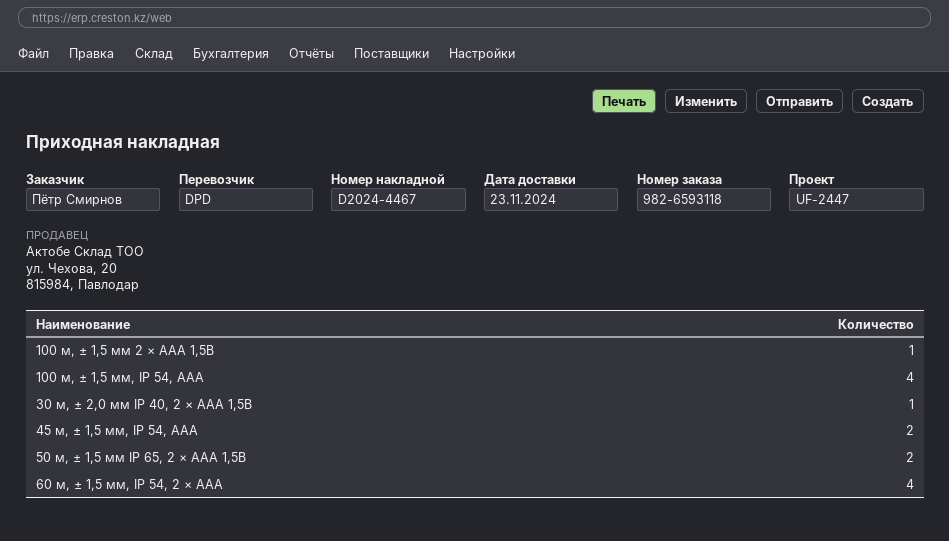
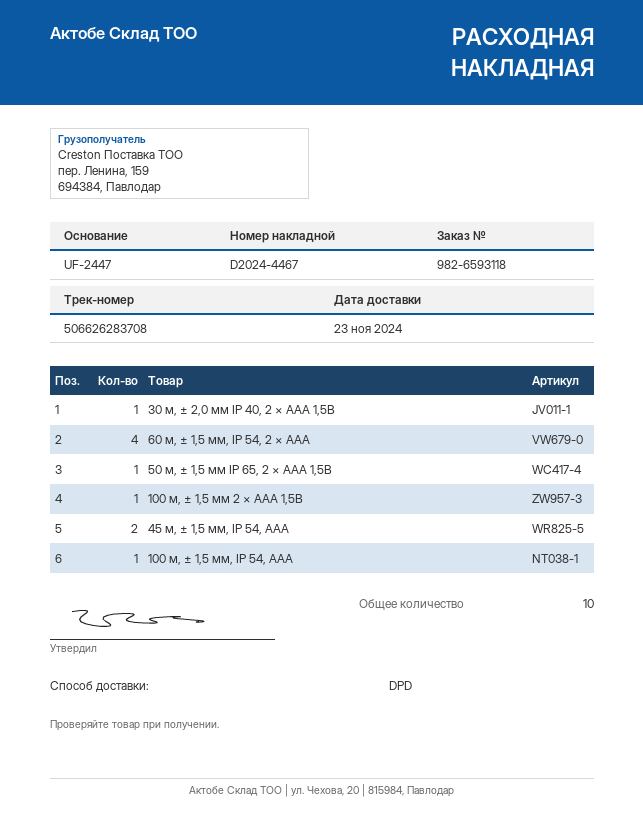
100 м, ± 1,5 мм, IP 54, AAA: 4 -> 1
50 м, ± 1,5 мм IP 65, 2 × AAA 1,5В: 2 -> 1

